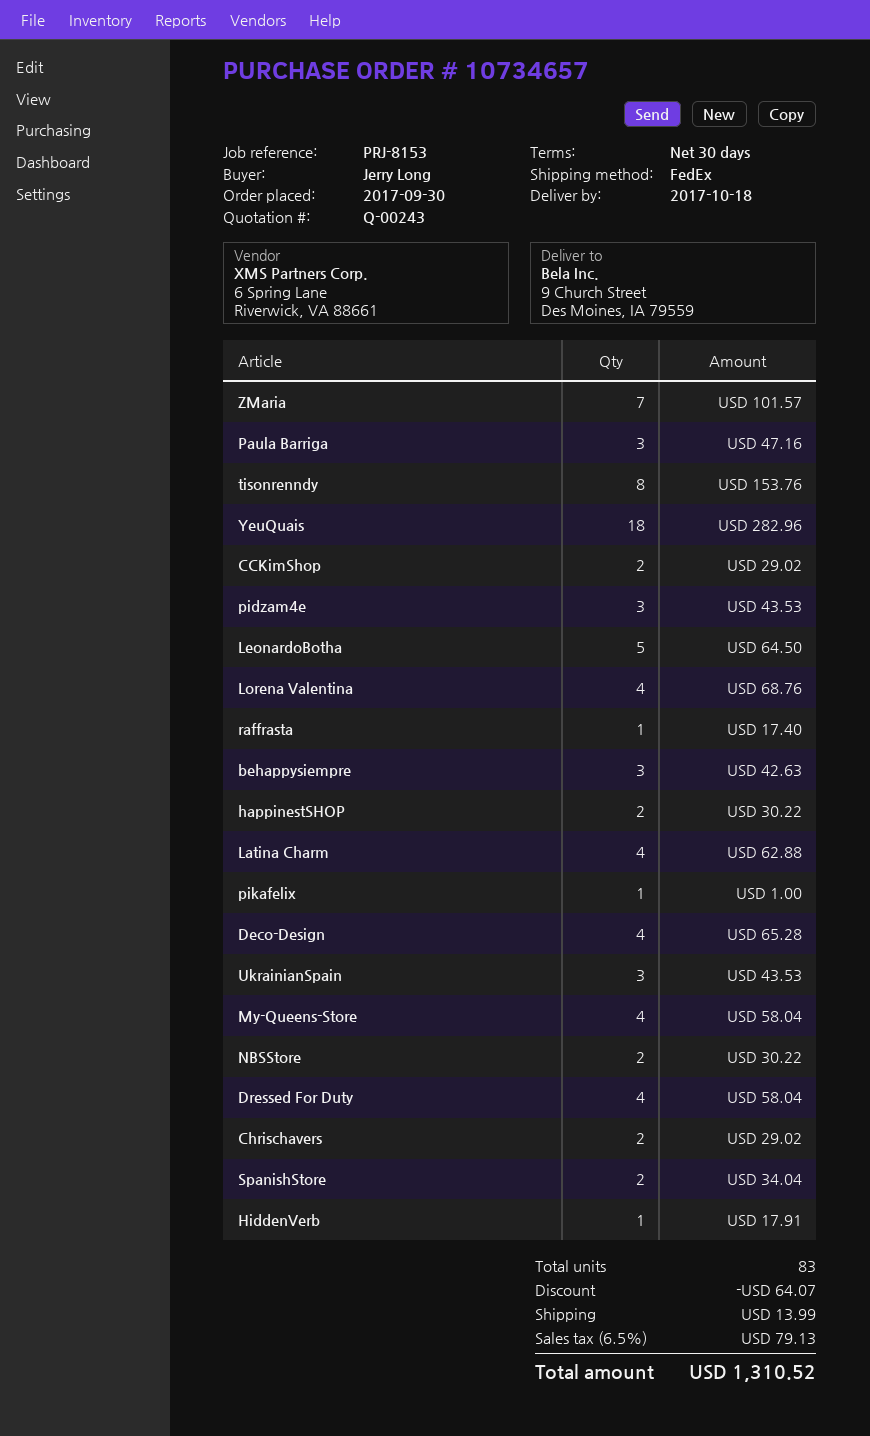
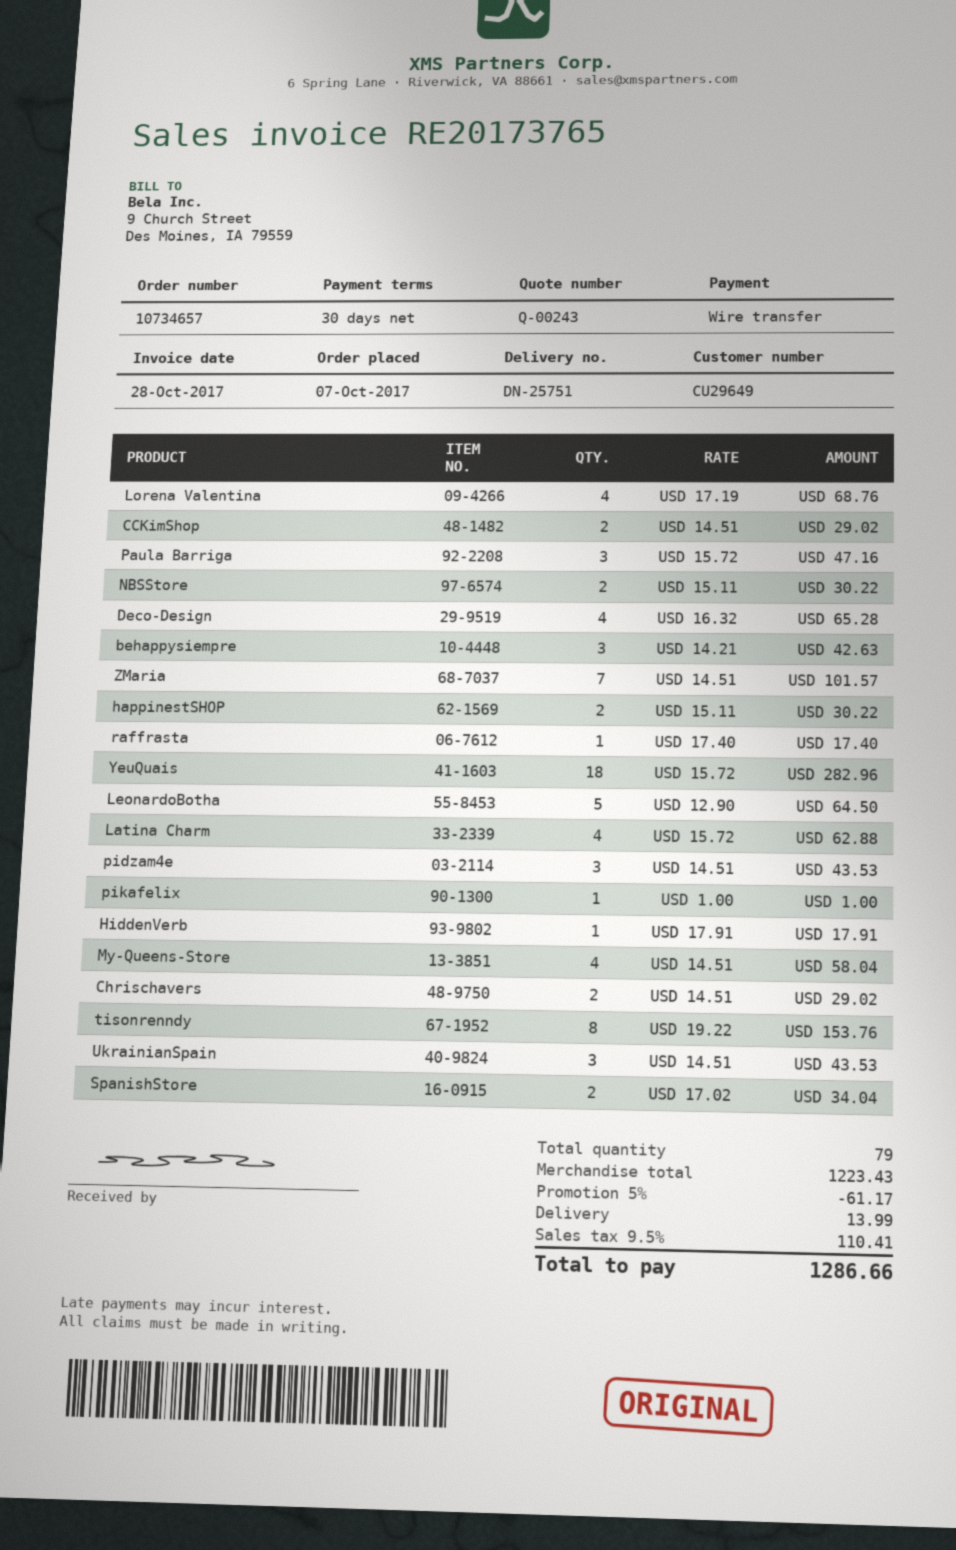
order date: 2017-09-30 -> 2017-10-07
Dressed For Duty: 4 for 58.04 -> none
total quantity: 83 -> 79
discount: 64.07 -> 61.17
tax: 6.5% = 79.13 -> 9.5% = 110.41
total: 1310.52 -> 1286.66

